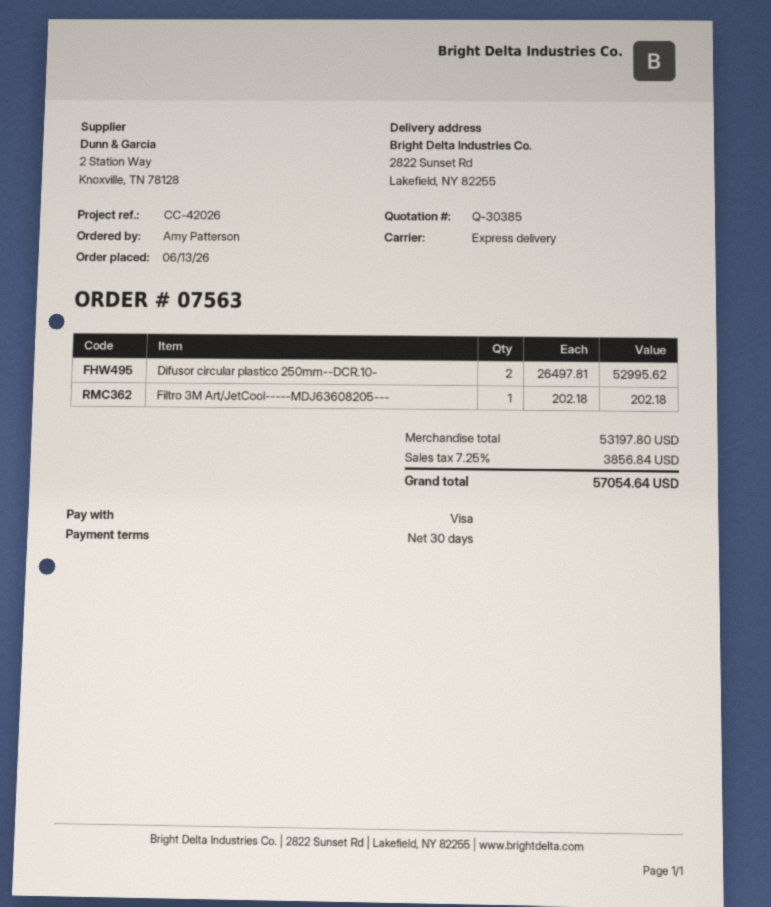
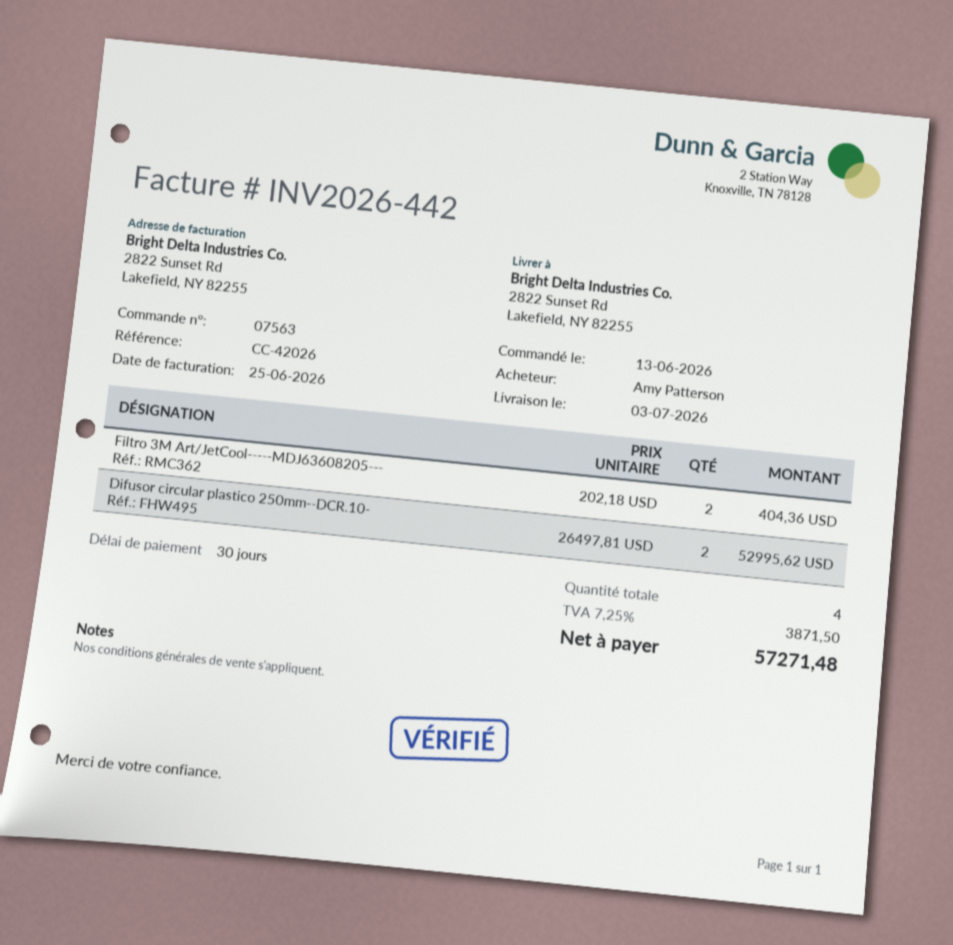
Filtro 3M Art/JetCool-----MDJ63608205---: 1 x 202.18 = 202.18 -> 2 x 202.18 = 404.36
tax: 7.25% = 3856.84 -> 7.25% = 3871.50
total: 57054.64 -> 57271.48

